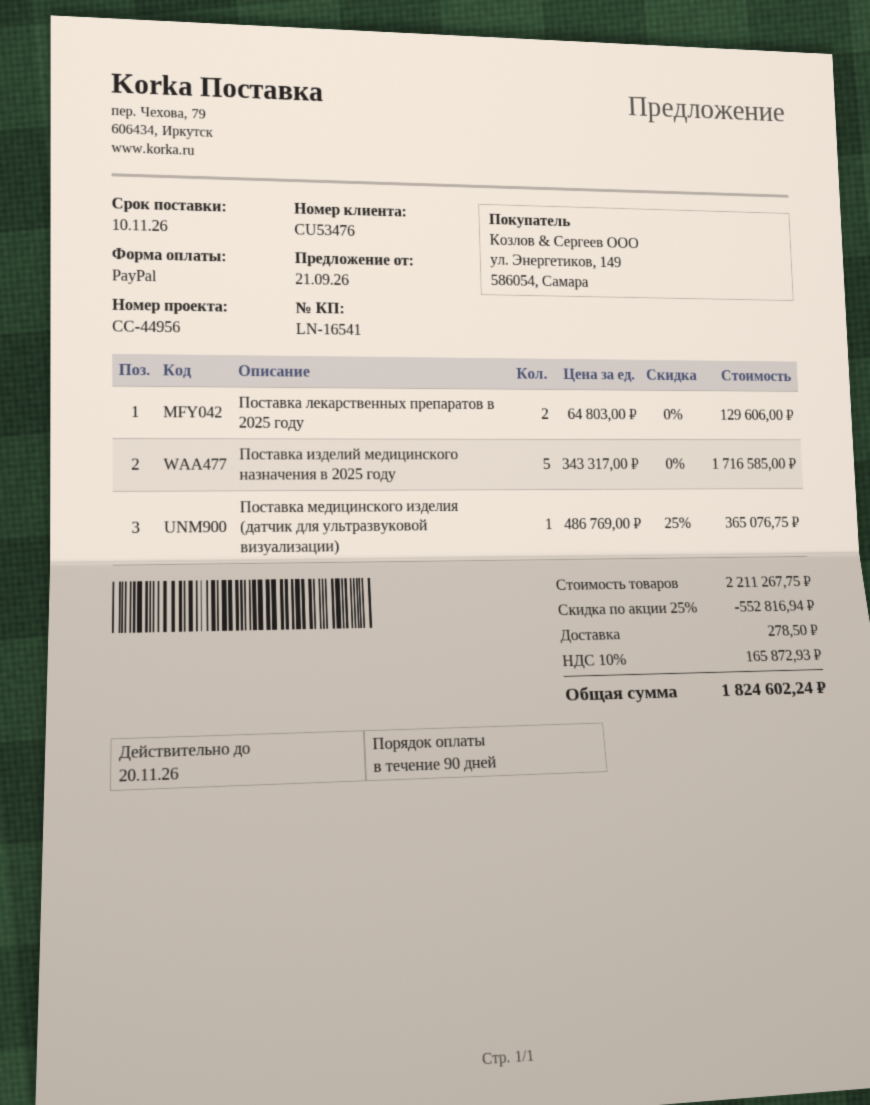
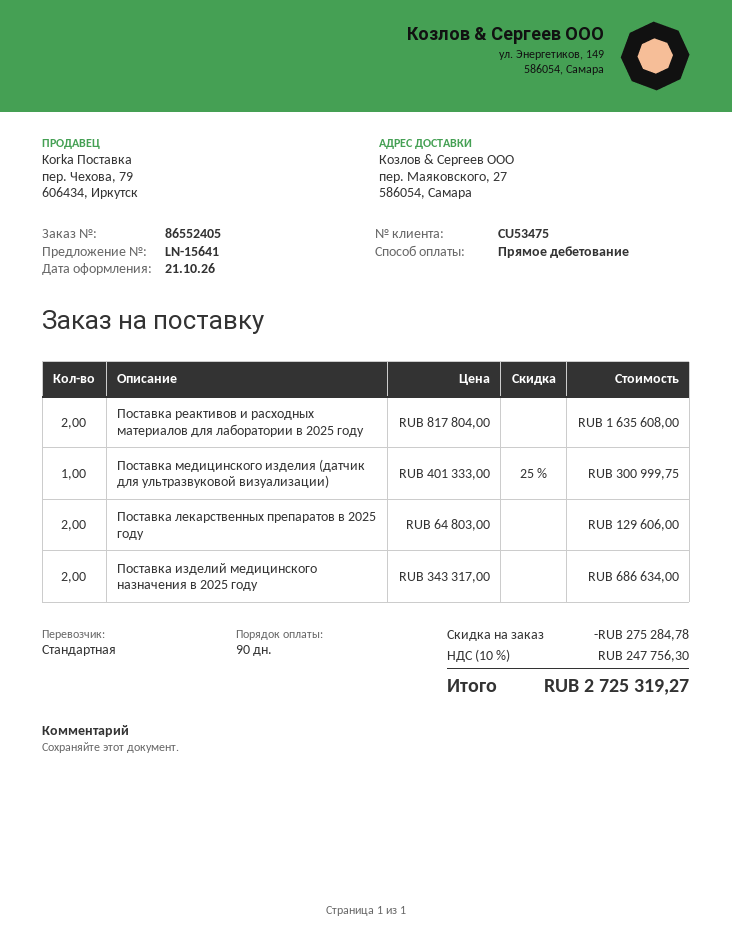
quote number: LN-16541 -> LN-15641
customer number: CU53476 -> CU53475
payment method: PayPal -> direct debit
Поставка изделий медицинского назначения в 2025 году: 5 x 343317.00 = 1716585.00 -> 2 x 343317.00 = 686634.00
Поставка медицинского изделия (датчик для ультразвуковой визуализации): 1 x 486769.00 - 25% = 365076.75 -> 1 x 401333.00 - 25% = 300999.75
Поставка реактивов и расходных материалов для лаборатории в 2025 году: none -> 2 x 817804.00 = 1635608.00
discount: 552816.94 -> 275284.78
shipping: 278.50 -> none
tax: 10% = 165872.93 -> 10% = 247756.30
total: 1824602.24 -> 2725319.27

